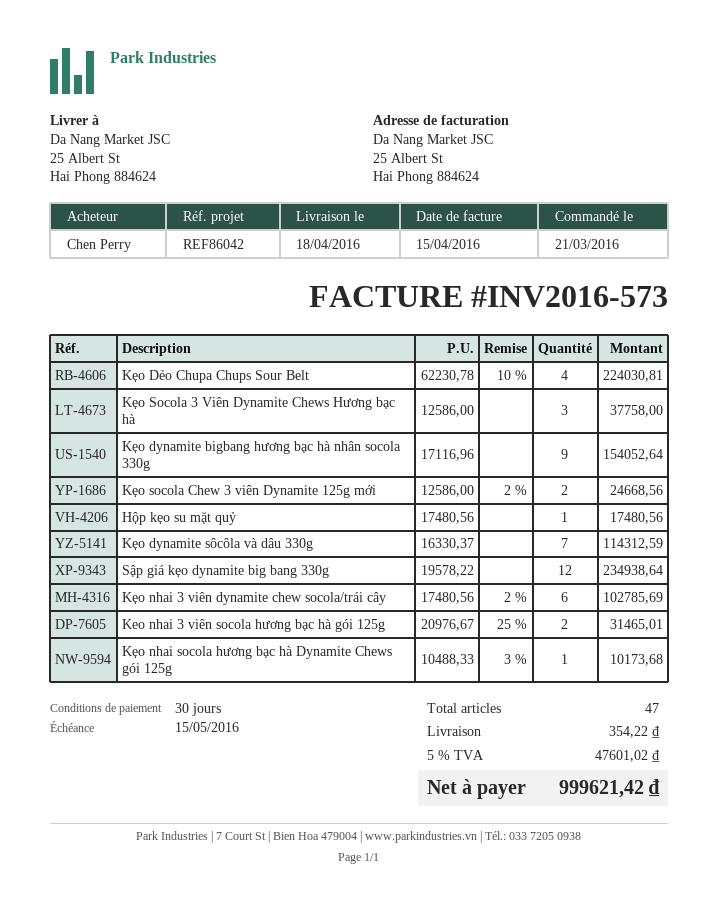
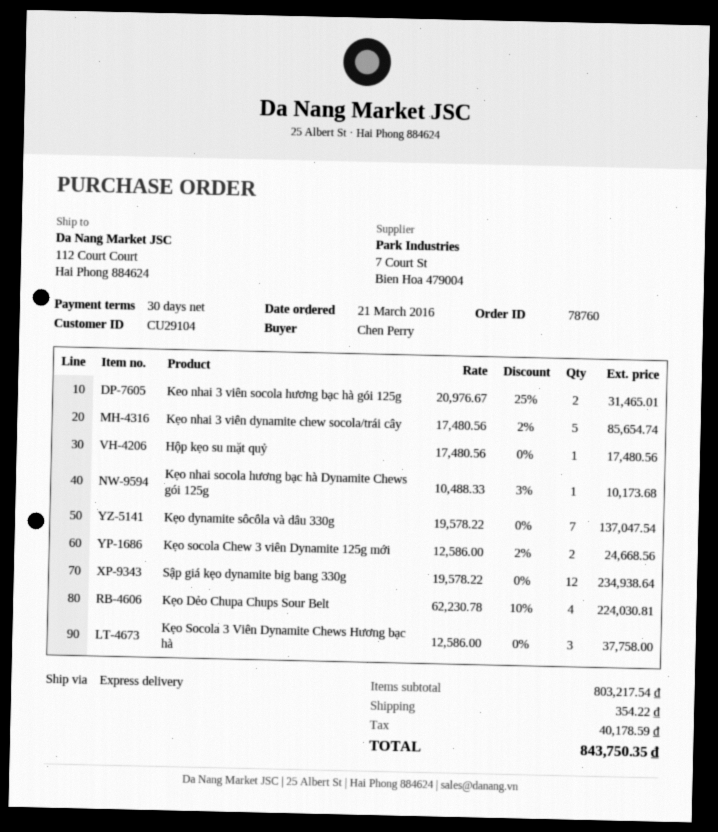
ship to: 25 Albert St, Hai Phong 884624 -> 112 Court Court, Hai Phong 884624
Kẹo dynamite bigbang hương bạc hà nhân socola 330g: 9 x 17116.96 = 154052.64 -> none
Kẹo dynamite sôcôla và dâu 330g: 7 x 16330.37 = 114312.59 -> 7 x 19578.22 = 137047.54
Kẹo nhai 3 viên dynamite chew socola/trái cây: 6 x 17480.56 - 2% = 102785.69 -> 5 x 17480.56 - 2% = 85654.74
tax: 47601.02 -> 40178.59
total: 999621.42 -> 843750.35

